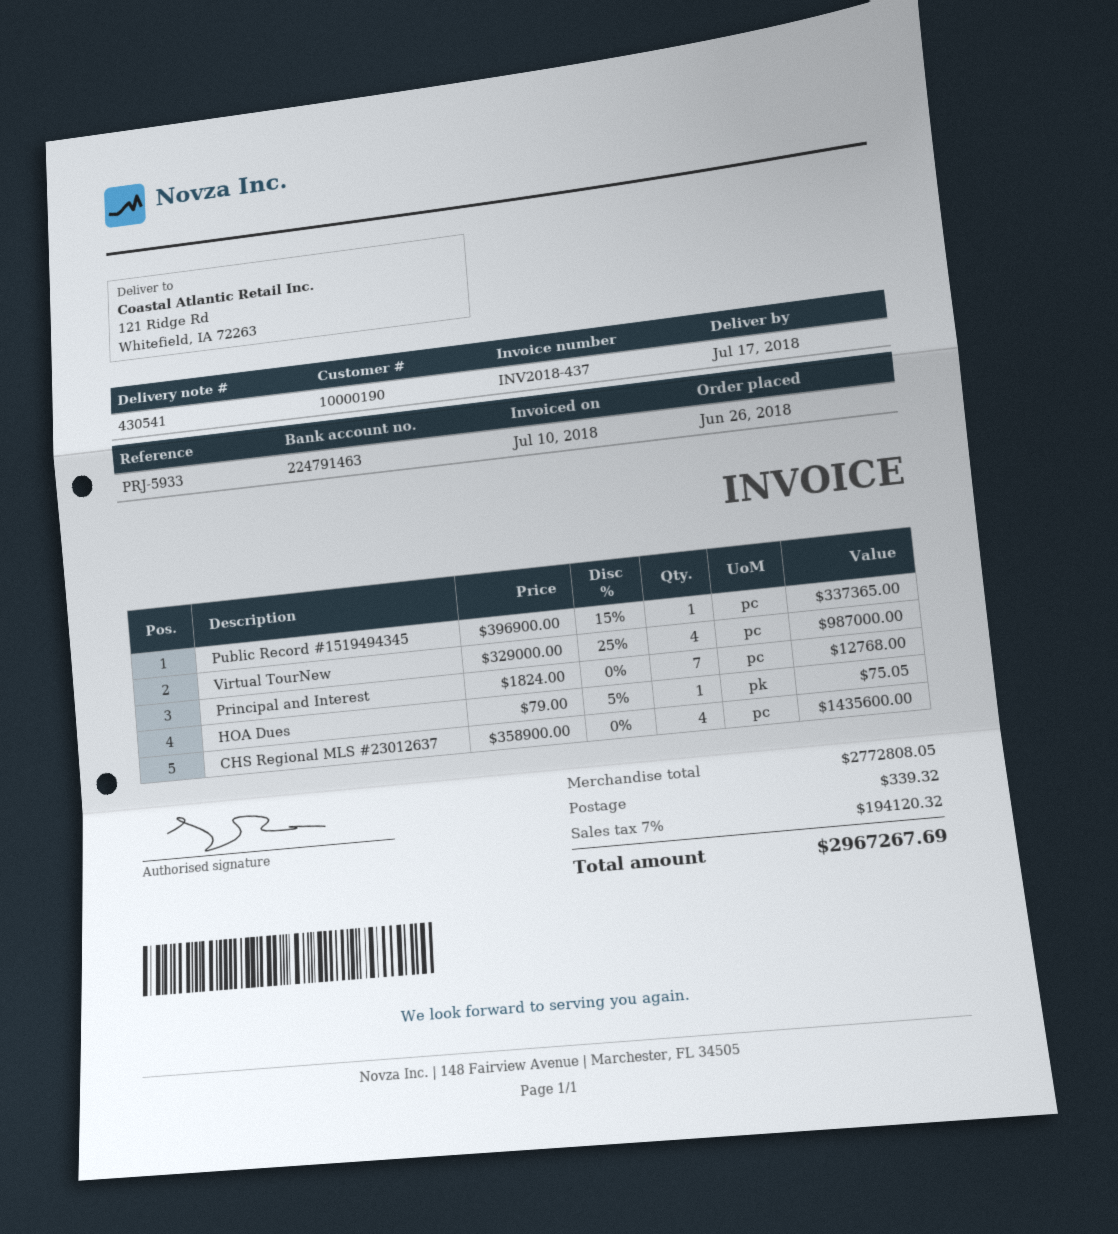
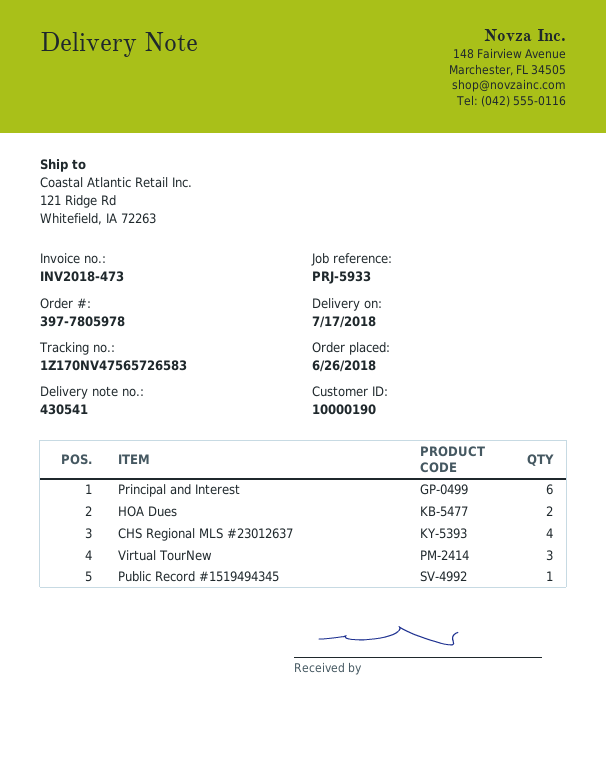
invoice number: INV2018-437 -> INV2018-473
Virtual TourNew: 4 -> 3
Principal and Interest: 7 -> 6
HOA Dues: 1 -> 2

